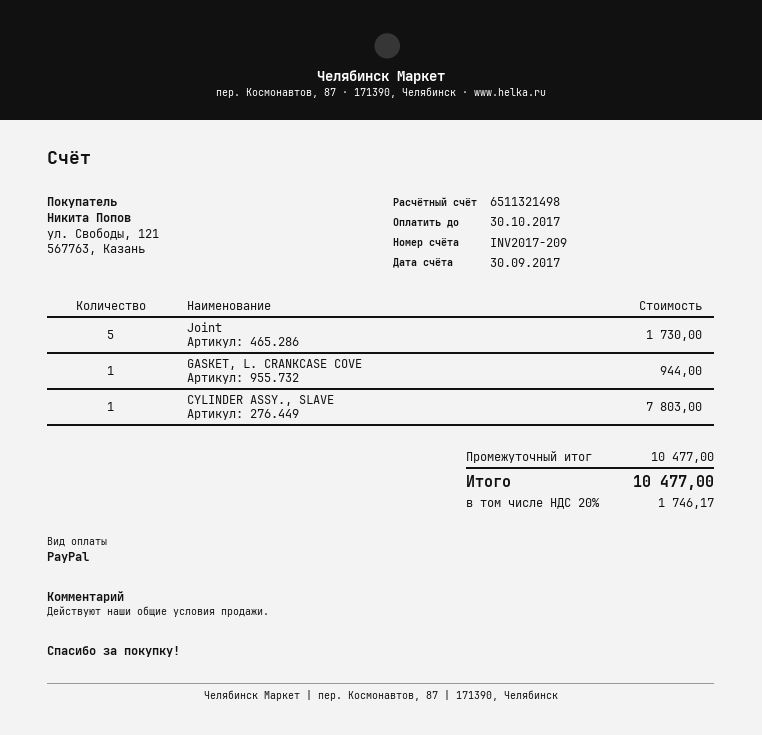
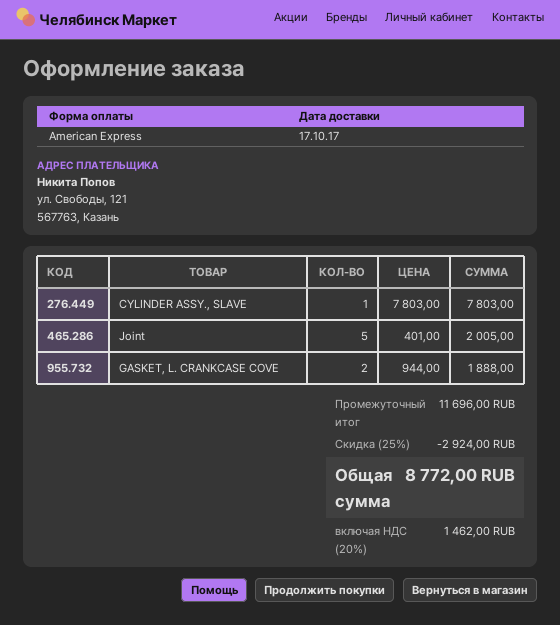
payment method: PayPal -> American Express
Joint: 5 for 1730.00 -> 5 for 2005.00
GASKET, L. CRANKCASE COVE: 1 for 944.00 -> 2 for 1888.00
subtotal: 10477.00 -> 11696.00
discount: none -> 25% = 2924.00
tax: 20% = 1746.17 -> 20% = 1462.00
total: 10477.00 -> 8772.00

